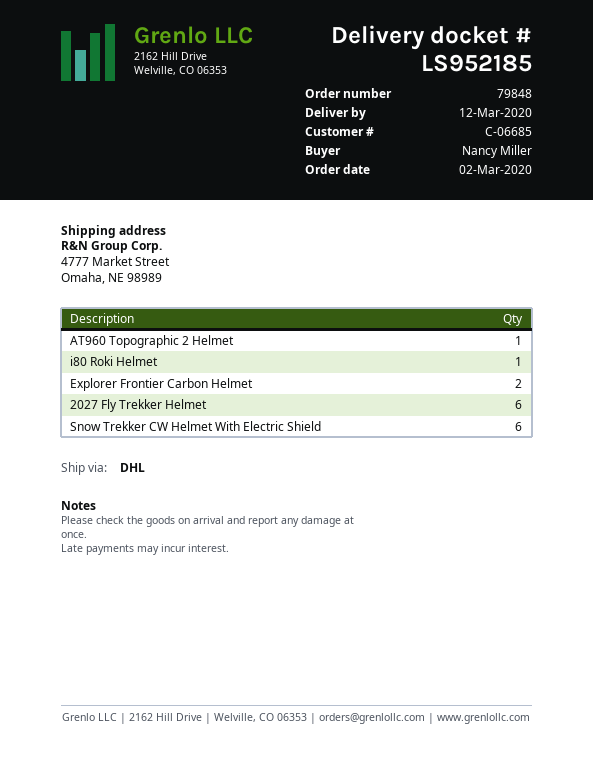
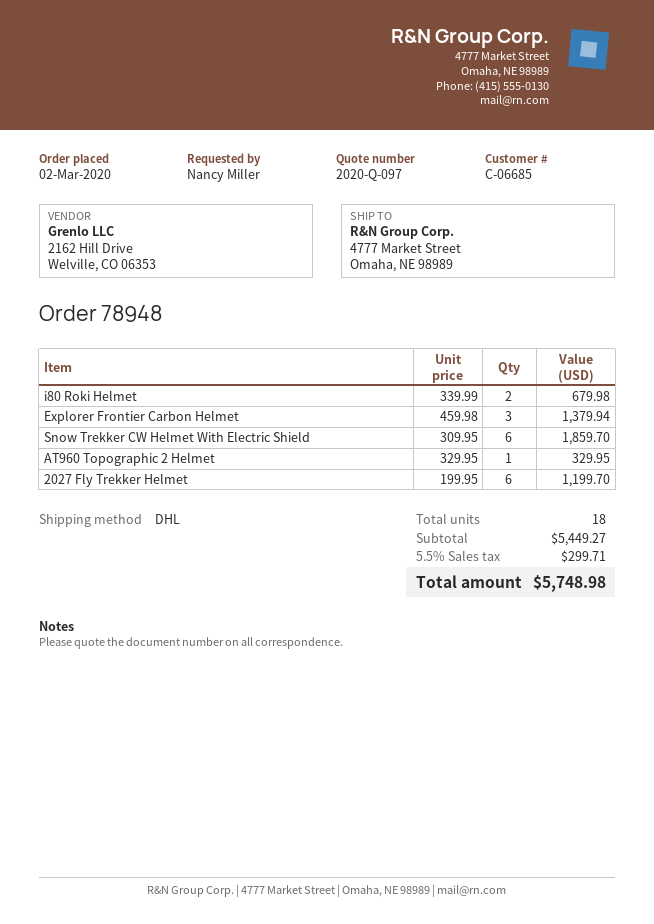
order number: 79848 -> 78948
i80 Roki Helmet: 1 -> 2
Explorer Frontier Carbon Helmet: 2 -> 3

